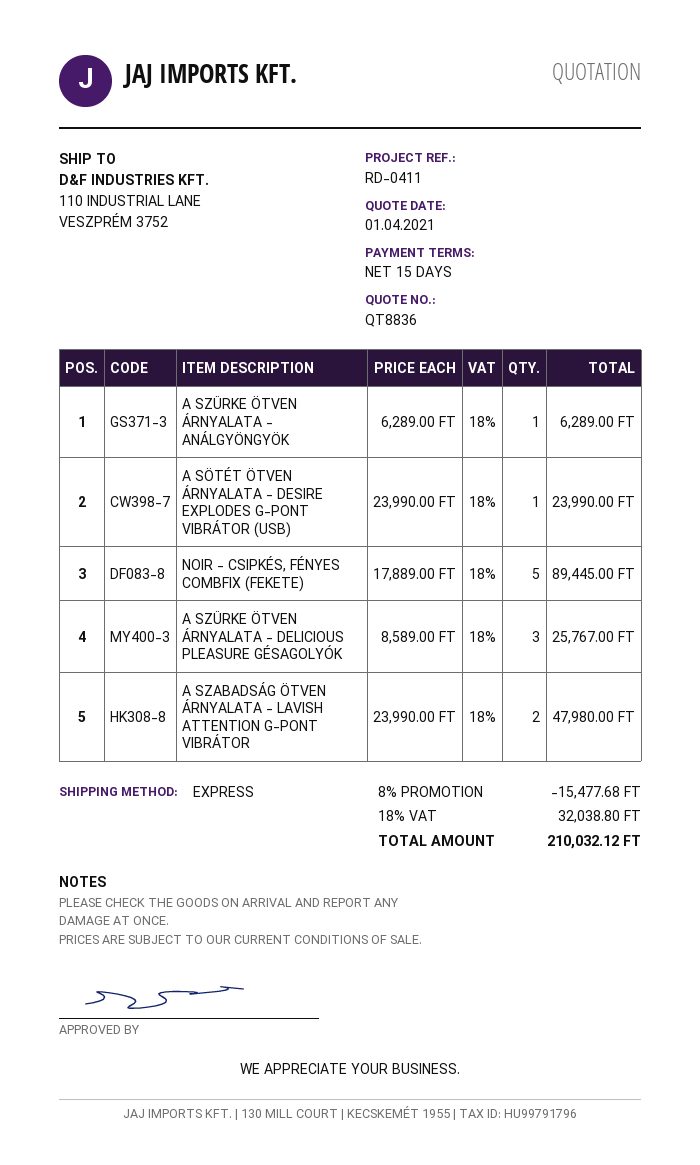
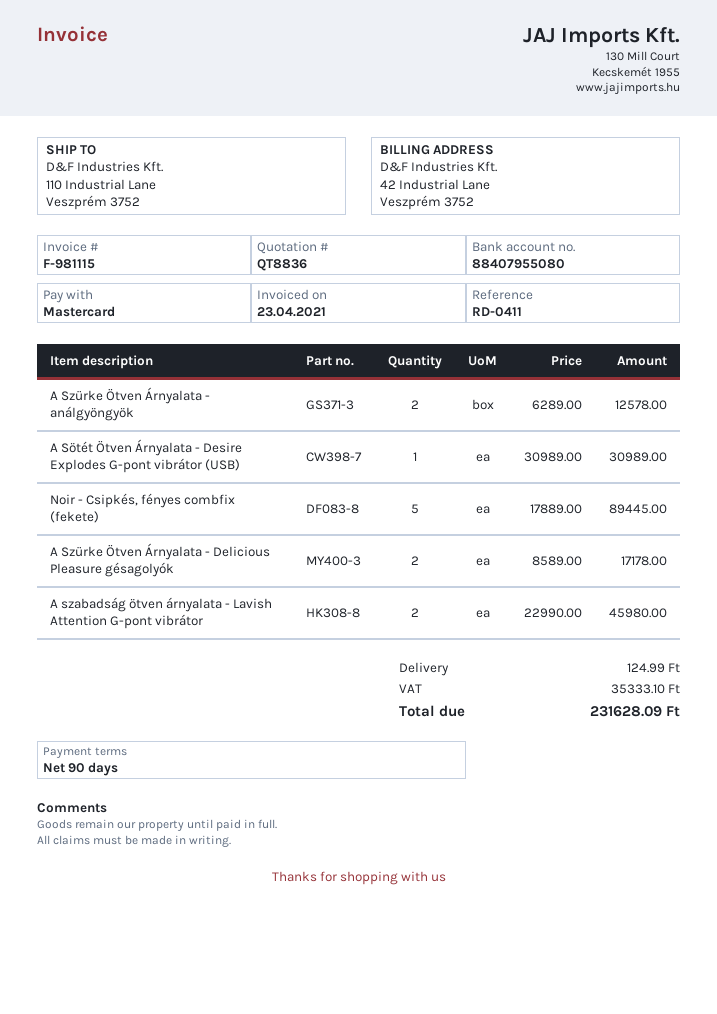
payment terms: 15 days -> 90 days
A SZÜRKE ÖTVEN ÁRNYALATA - ANÁLGYÖNGYÖK: 1 x 6289.00 = 6289.00 -> 2 x 6289.00 = 12578.00
A SÖTÉT ÖTVEN ÁRNYALATA - DESIRE EXPLODES G-PONT VIBRÁTOR (USB): 1 x 23990.00 = 23990.00 -> 1 x 30989.00 = 30989.00
A SZÜRKE ÖTVEN ÁRNYALATA - DELICIOUS PLEASURE GÉSAGOLYÓK: 3 x 8589.00 = 25767.00 -> 2 x 8589.00 = 17178.00
A SZABADSÁG ÖTVEN ÁRNYALATA - LAVISH ATTENTION G-PONT VIBRÁTOR: 2 x 23990.00 = 47980.00 -> 2 x 22990.00 = 45980.00
discount: 8% = 15477.68 -> none
shipping: none -> 124.99
tax: 32038.80 -> 35333.10
total: 210032.12 -> 231628.09

